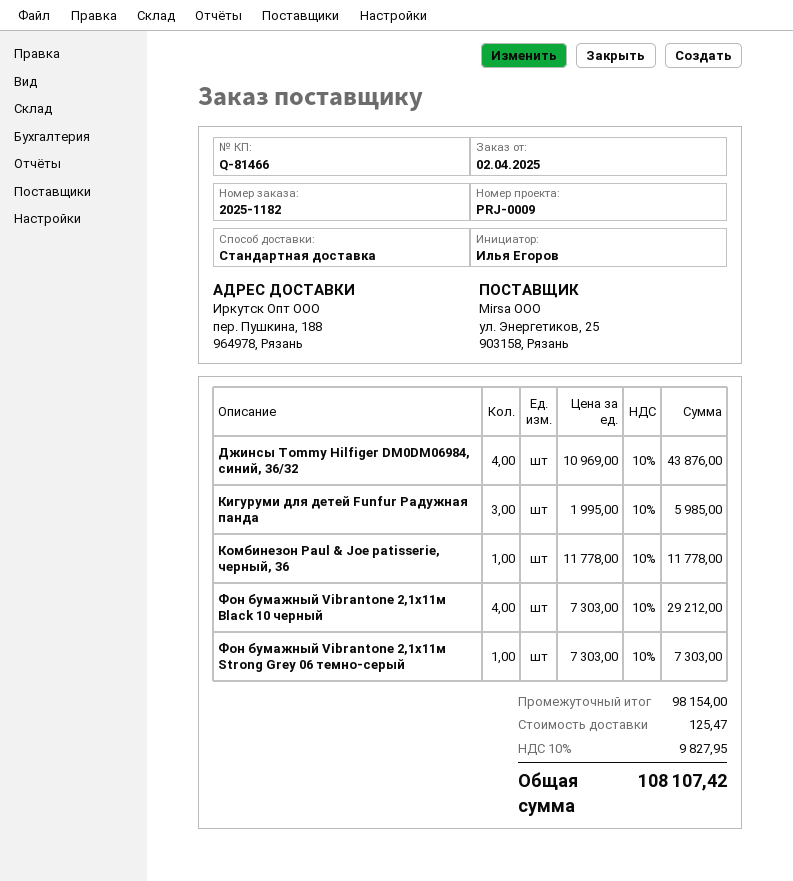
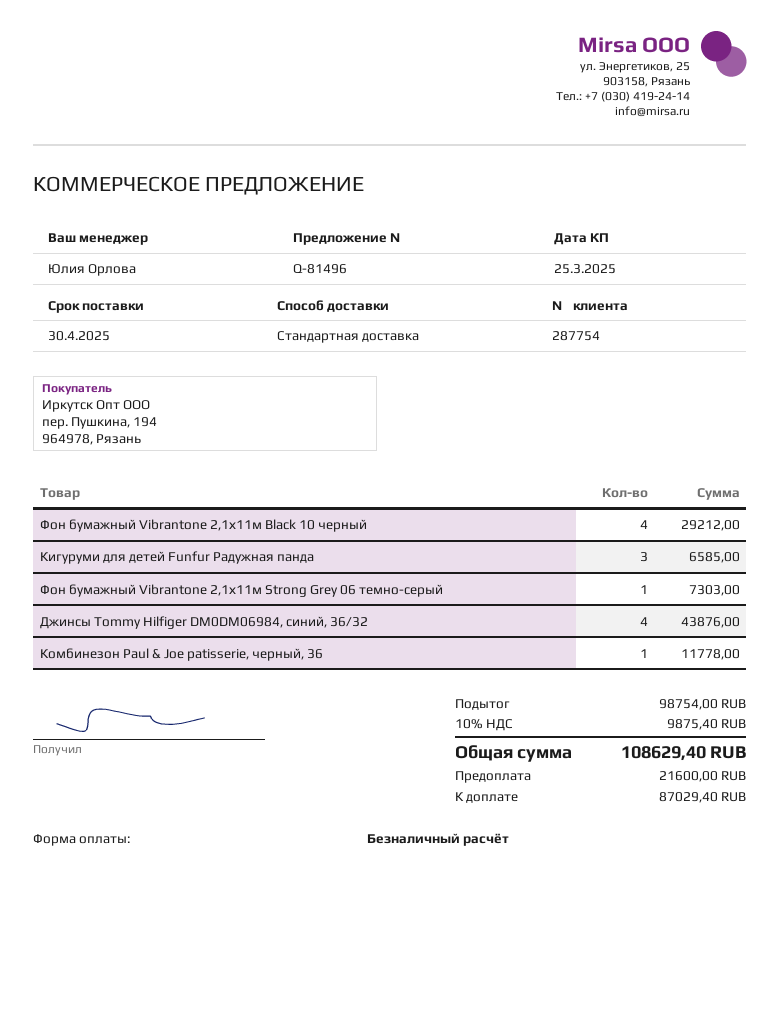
quote number: Q-81466 -> Q-81496
Кигуруми для детей Funfur Радужная панда: 3 for 5985.00 -> 3 for 6585.00
subtotal: 98154.00 -> 98754.00
shipping: 125.47 -> none
tax: 10% = 9827.95 -> 10% = 9875.40
total: 108107.42 -> 108629.40

